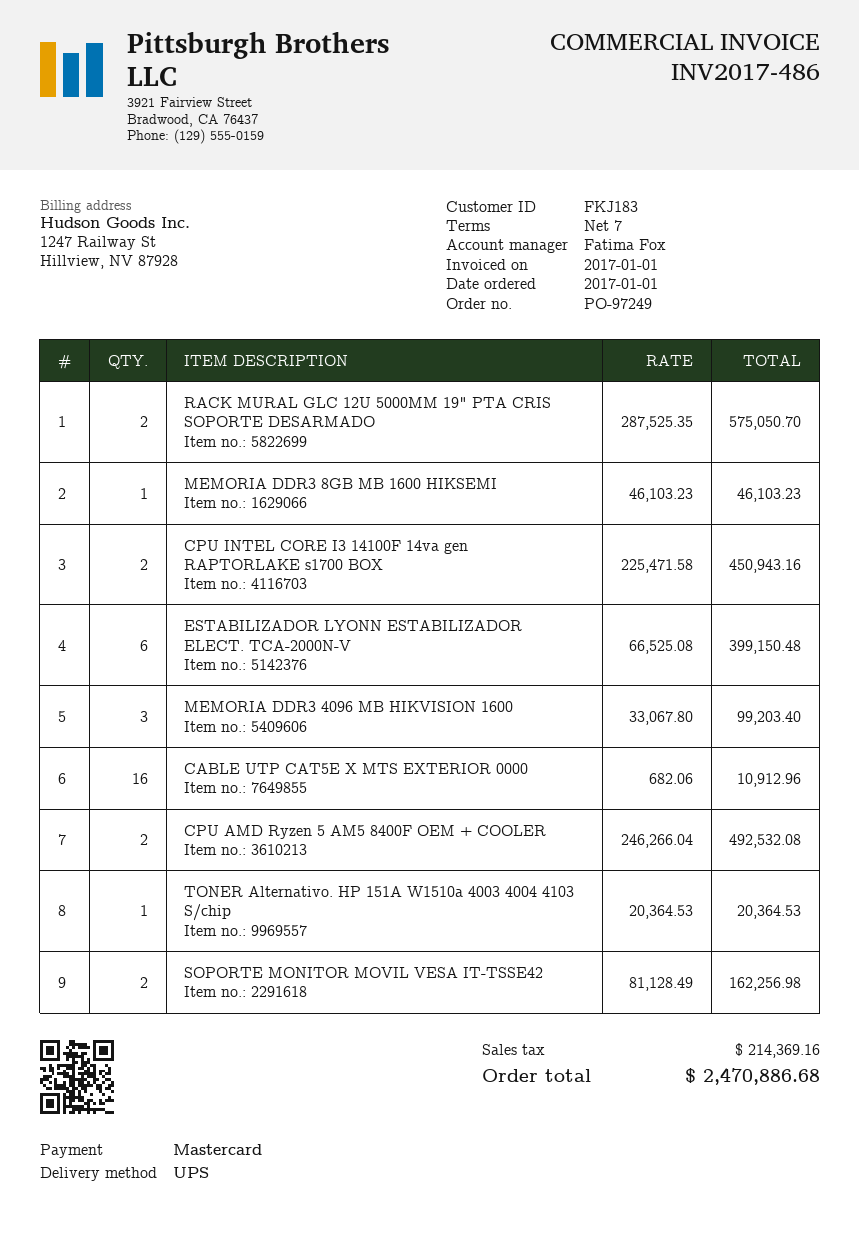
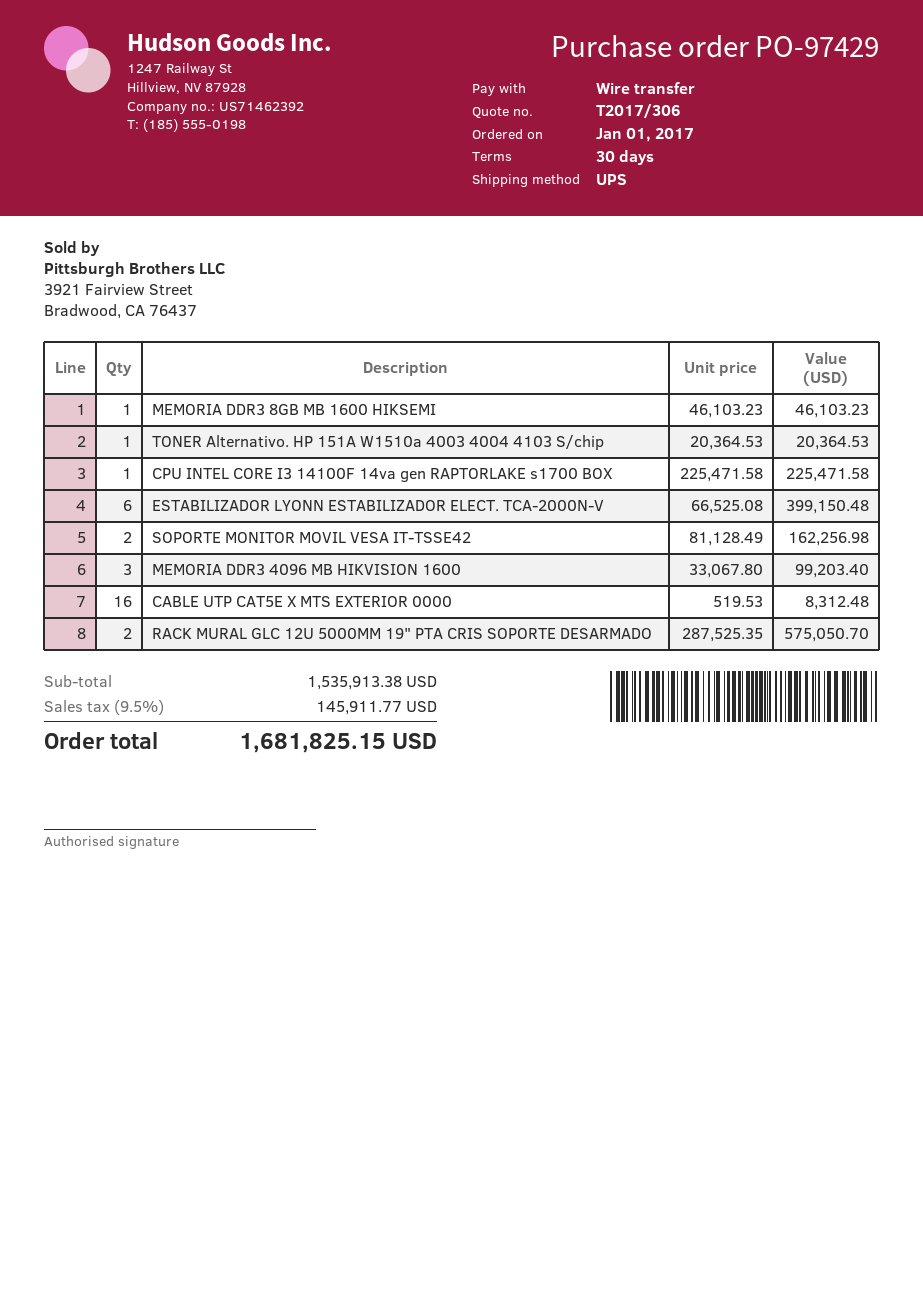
order number: PO-97249 -> PO-97429
payment terms: 7 days -> 30 days
payment method: Mastercard -> bank transfer
CPU INTEL CORE I3 14100F 14va gen RAPTORLAKE s1700 BOX: 2 x 225471.58 = 450943.16 -> 1 x 225471.58 = 225471.58
CABLE UTP CAT5E X MTS EXTERIOR 0000: 16 x 682.06 = 10912.96 -> 16 x 519.53 = 8312.48
CPU AMD Ryzen 5 AM5 8400F OEM + COOLER: 2 x 246266.04 = 492532.08 -> none
tax: 214369.16 -> 145911.77
total: 2470886.68 -> 1681825.15

